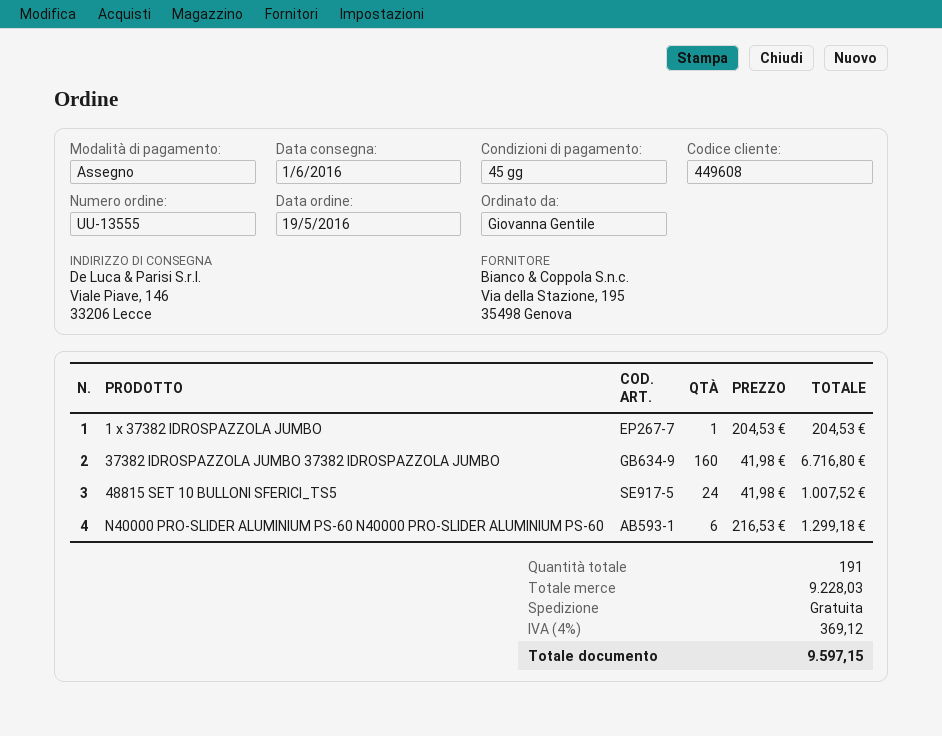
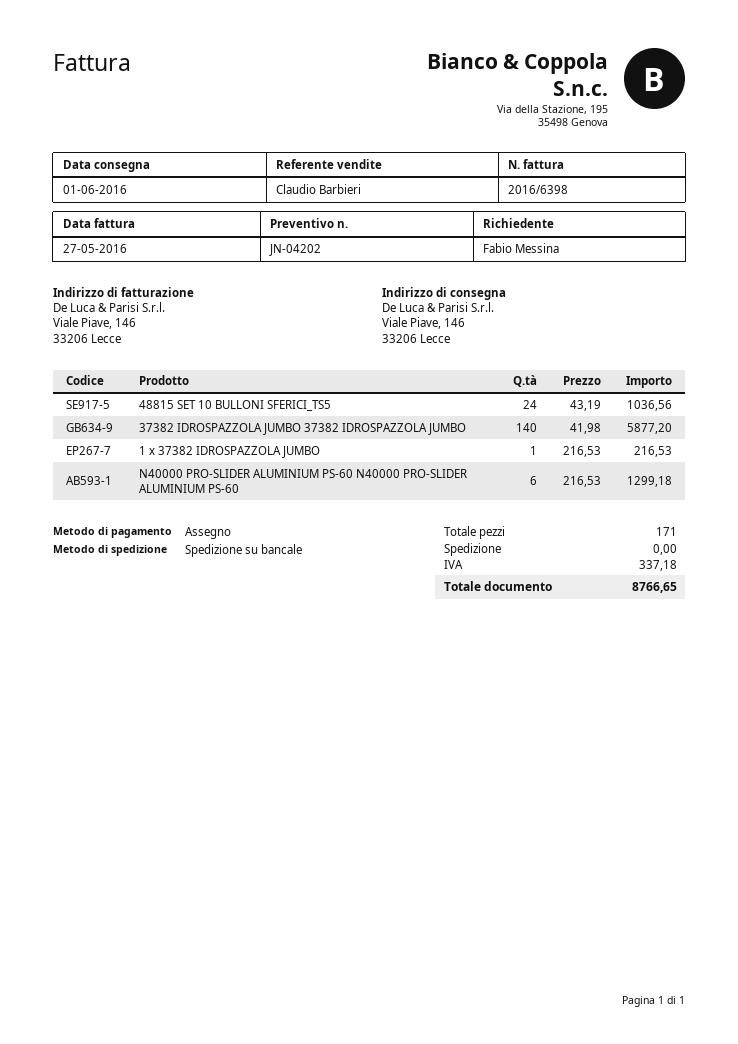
ordered by: Giovanna Gentile -> Fabio Messina
1 x 37382 IDROSPAZZOLA JUMBO: 1 x 204.53 = 204.53 -> 1 x 216.53 = 216.53
37382 IDROSPAZZOLA JUMBO 37382 IDROSPAZZOLA JUMBO: 160 x 41.98 = 6716.80 -> 140 x 41.98 = 5877.20
48815 SET 10 BULLONI SFERICI_TS5: 24 x 41.98 = 1007.52 -> 24 x 43.19 = 1036.56
total quantity: 191 -> 171
tax: 369.12 -> 337.18
total: 9597.15 -> 8766.65

